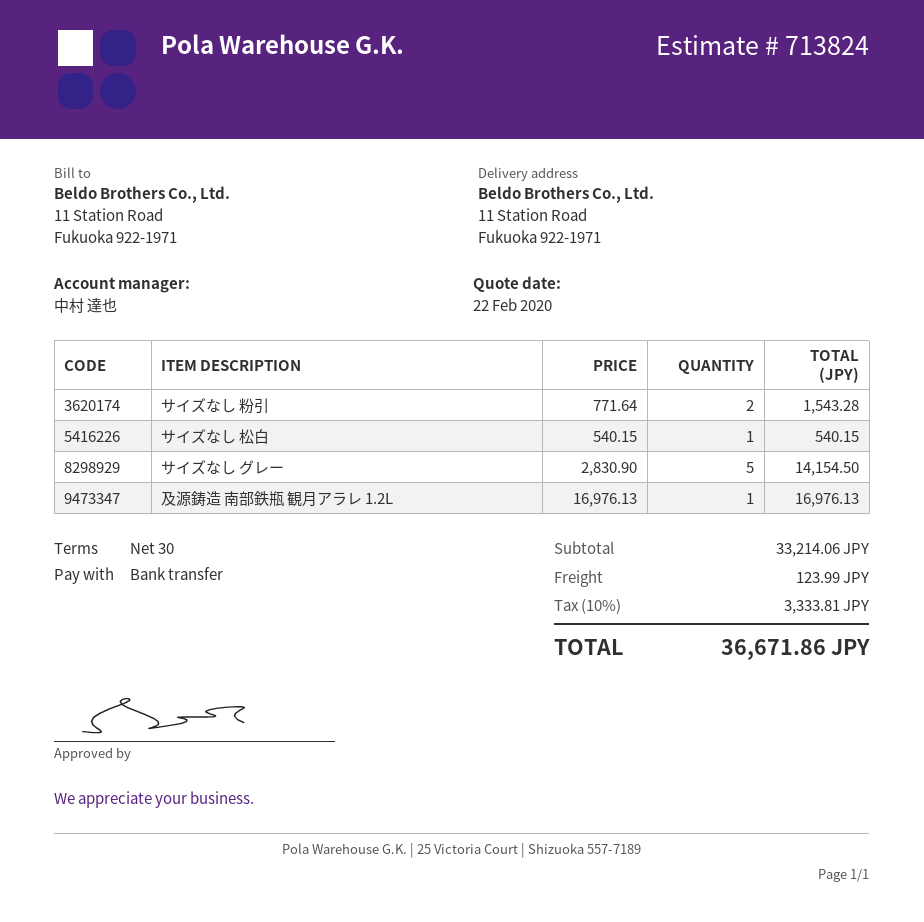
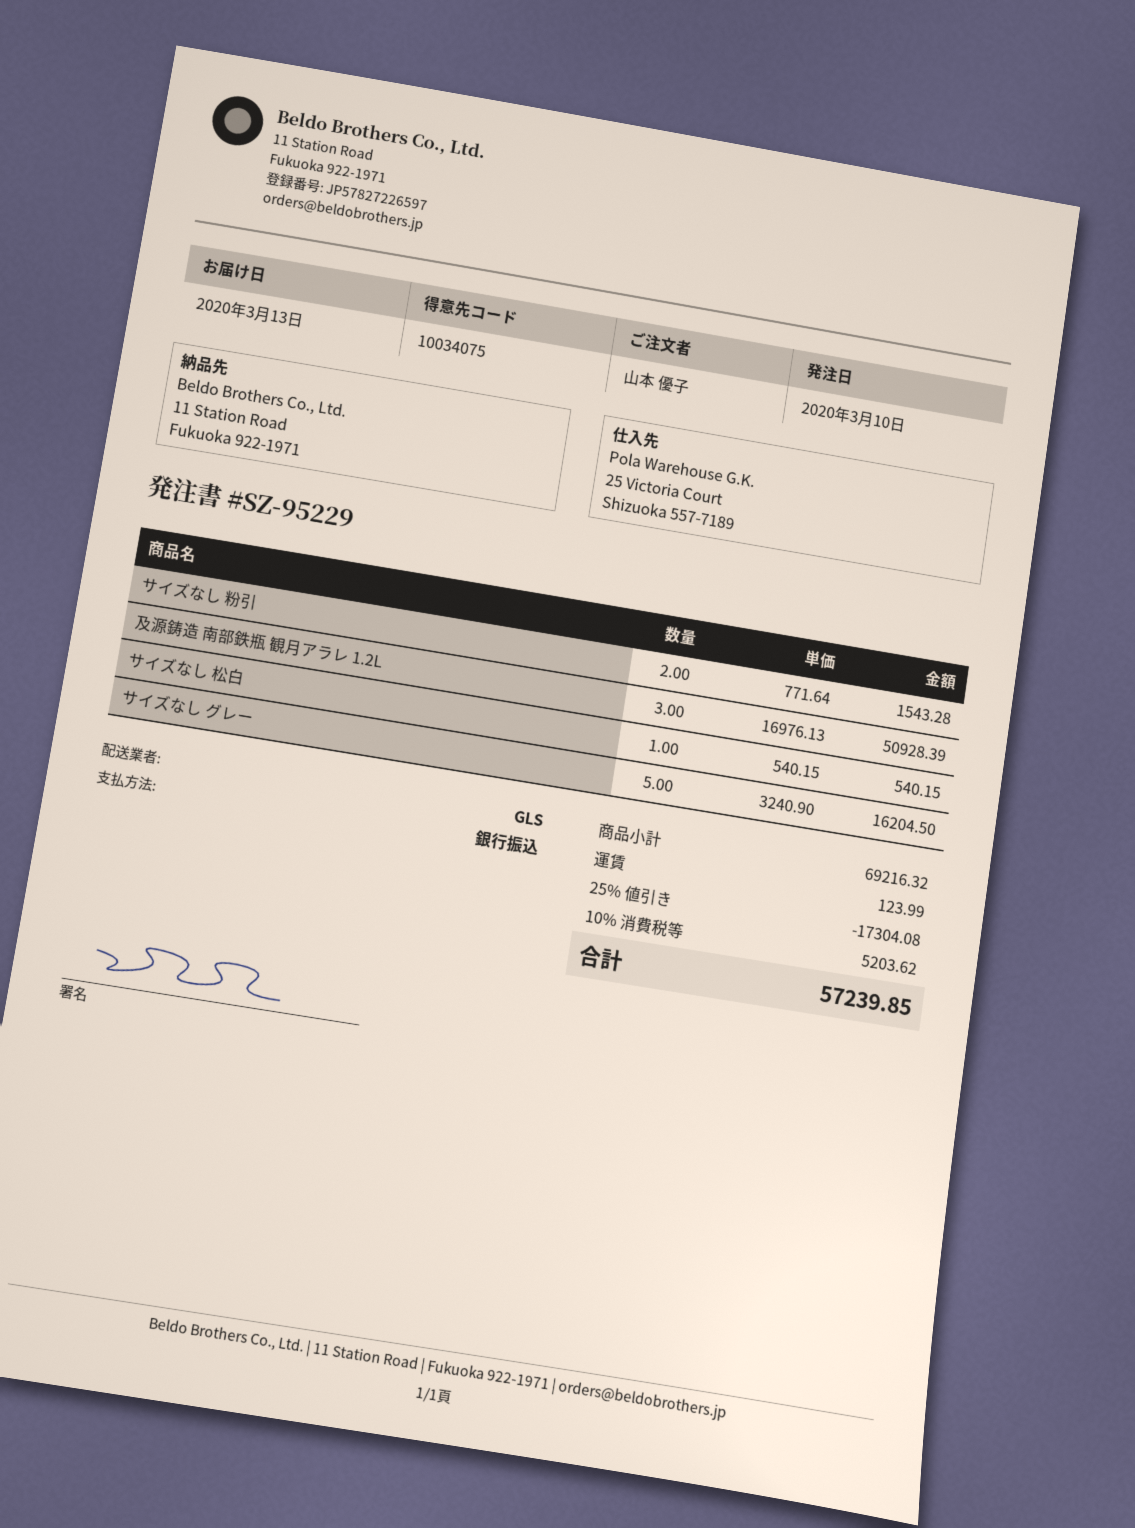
サイズなし グレー: 5 x 2830.90 = 14154.50 -> 5 x 3240.90 = 16204.50
及源鋳造 南部鉄瓶 観月アラレ 1.2L: 1 x 16976.13 = 16976.13 -> 3 x 16976.13 = 50928.39
subtotal: 33214.06 -> 69216.32
discount: none -> 25% = 17304.08
tax: 10% = 3333.81 -> 10% = 5203.62
total: 36671.86 -> 57239.85

